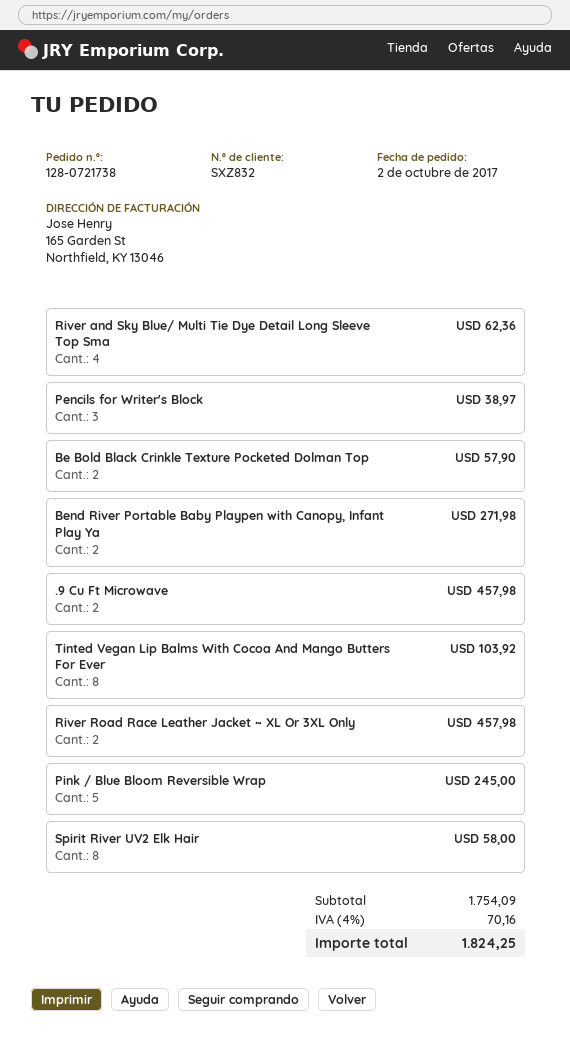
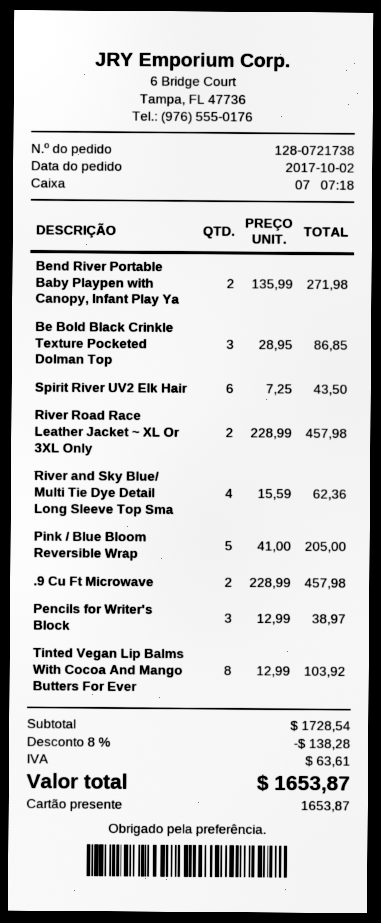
Be Bold Black Crinkle Texture Pocketed Dolman Top: 2 for 57.90 -> 3 for 86.85
Pink / Blue Bloom Reversible Wrap: 5 for 245.00 -> 5 for 205.00
Spirit River UV2 Elk Hair: 8 for 58.00 -> 6 for 43.50
subtotal: 1754.09 -> 1728.54
discount: none -> 8% = 138.28
tax: 70.16 -> 63.61
total: 1824.25 -> 1653.87

